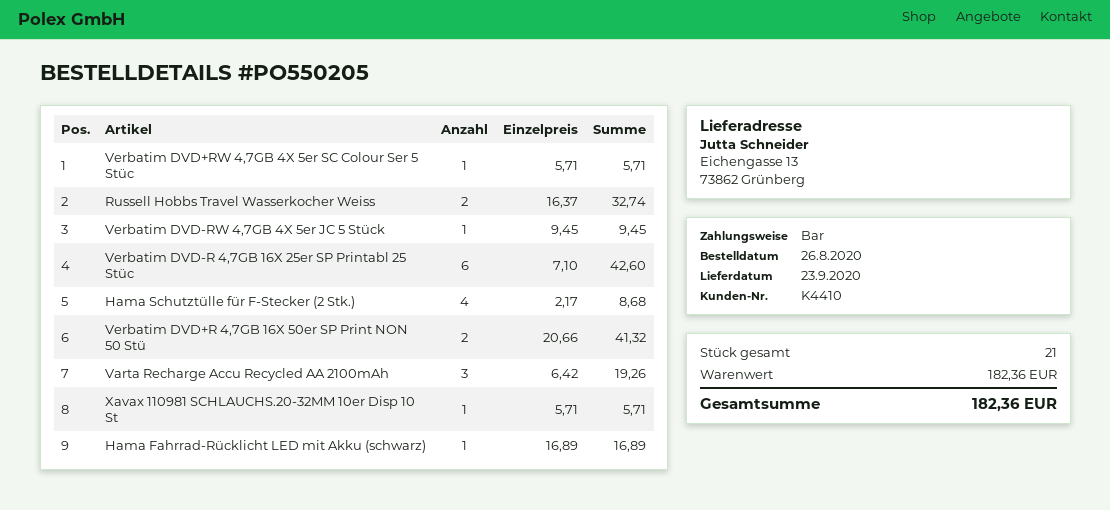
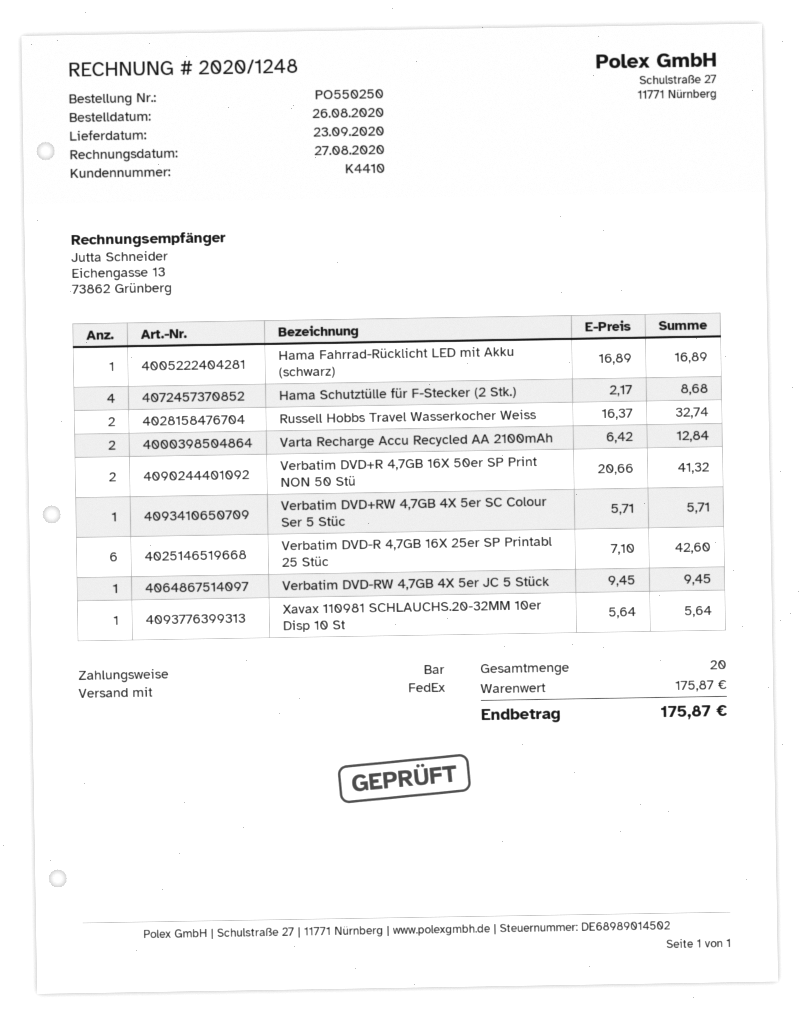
order number: PO550205 -> PO550250
Varta Recharge Accu Recycled AA 2100mAh: 3 x 6.42 = 19.26 -> 2 x 6.42 = 12.84
Xavax 110981 SCHLAUCHS.20-32MM 10er Disp 10 St: 1 x 5.71 = 5.71 -> 1 x 5.64 = 5.64
total quantity: 21 -> 20
subtotal: 182.36 -> 175.87
total: 182.36 -> 175.87

